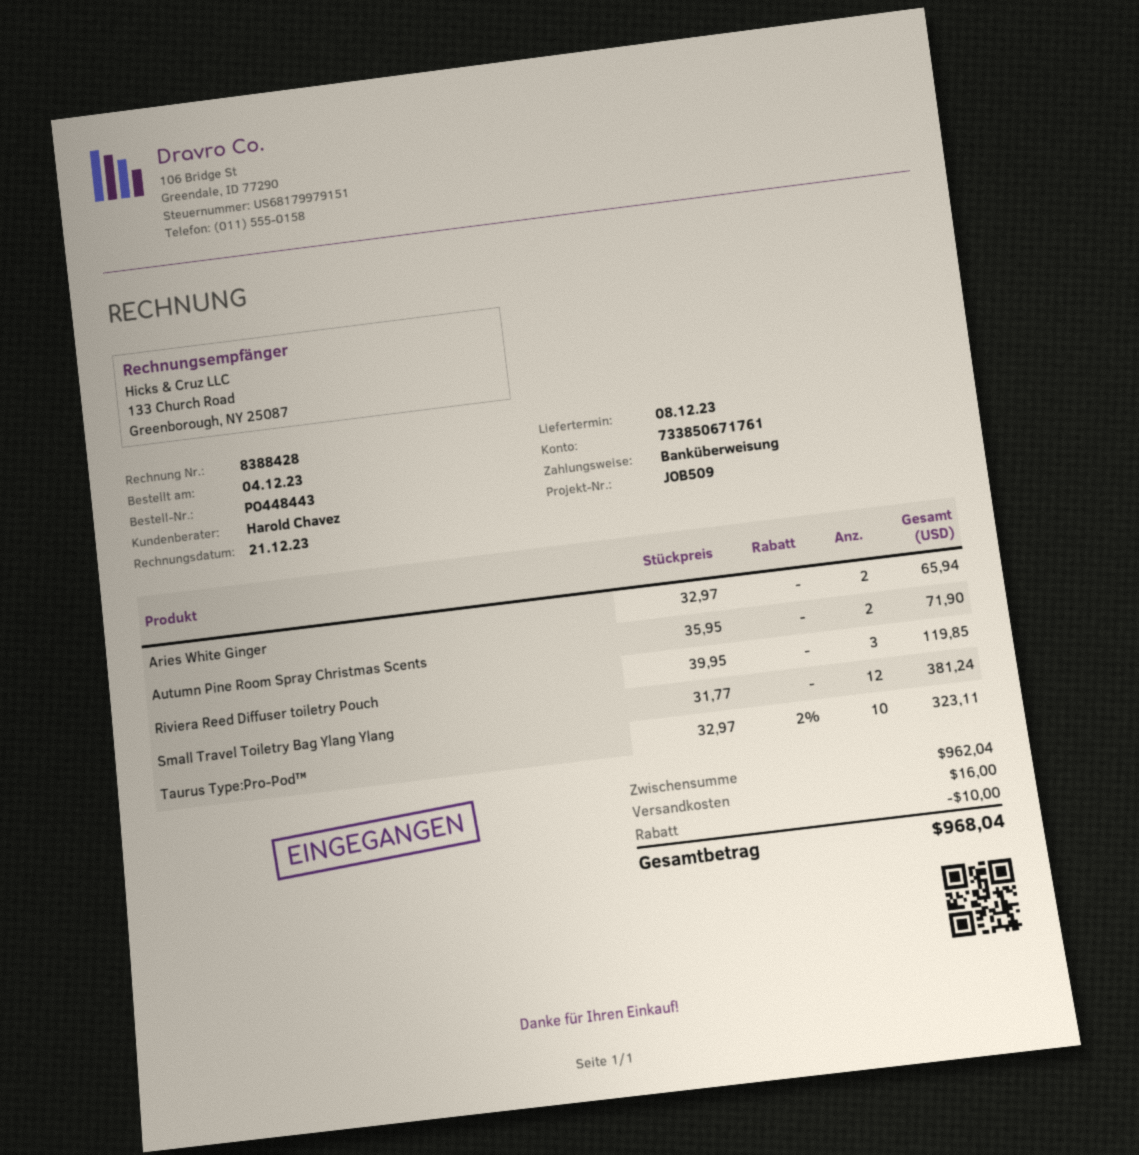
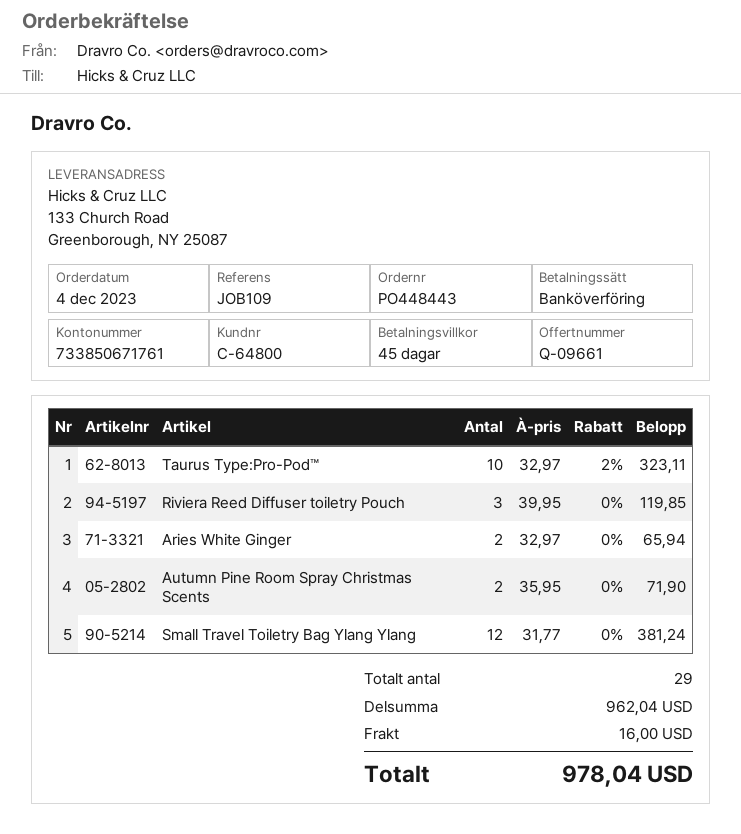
reference: JOB509 -> JOB109
discount: 10.00 -> none
total: 968.04 -> 978.04

